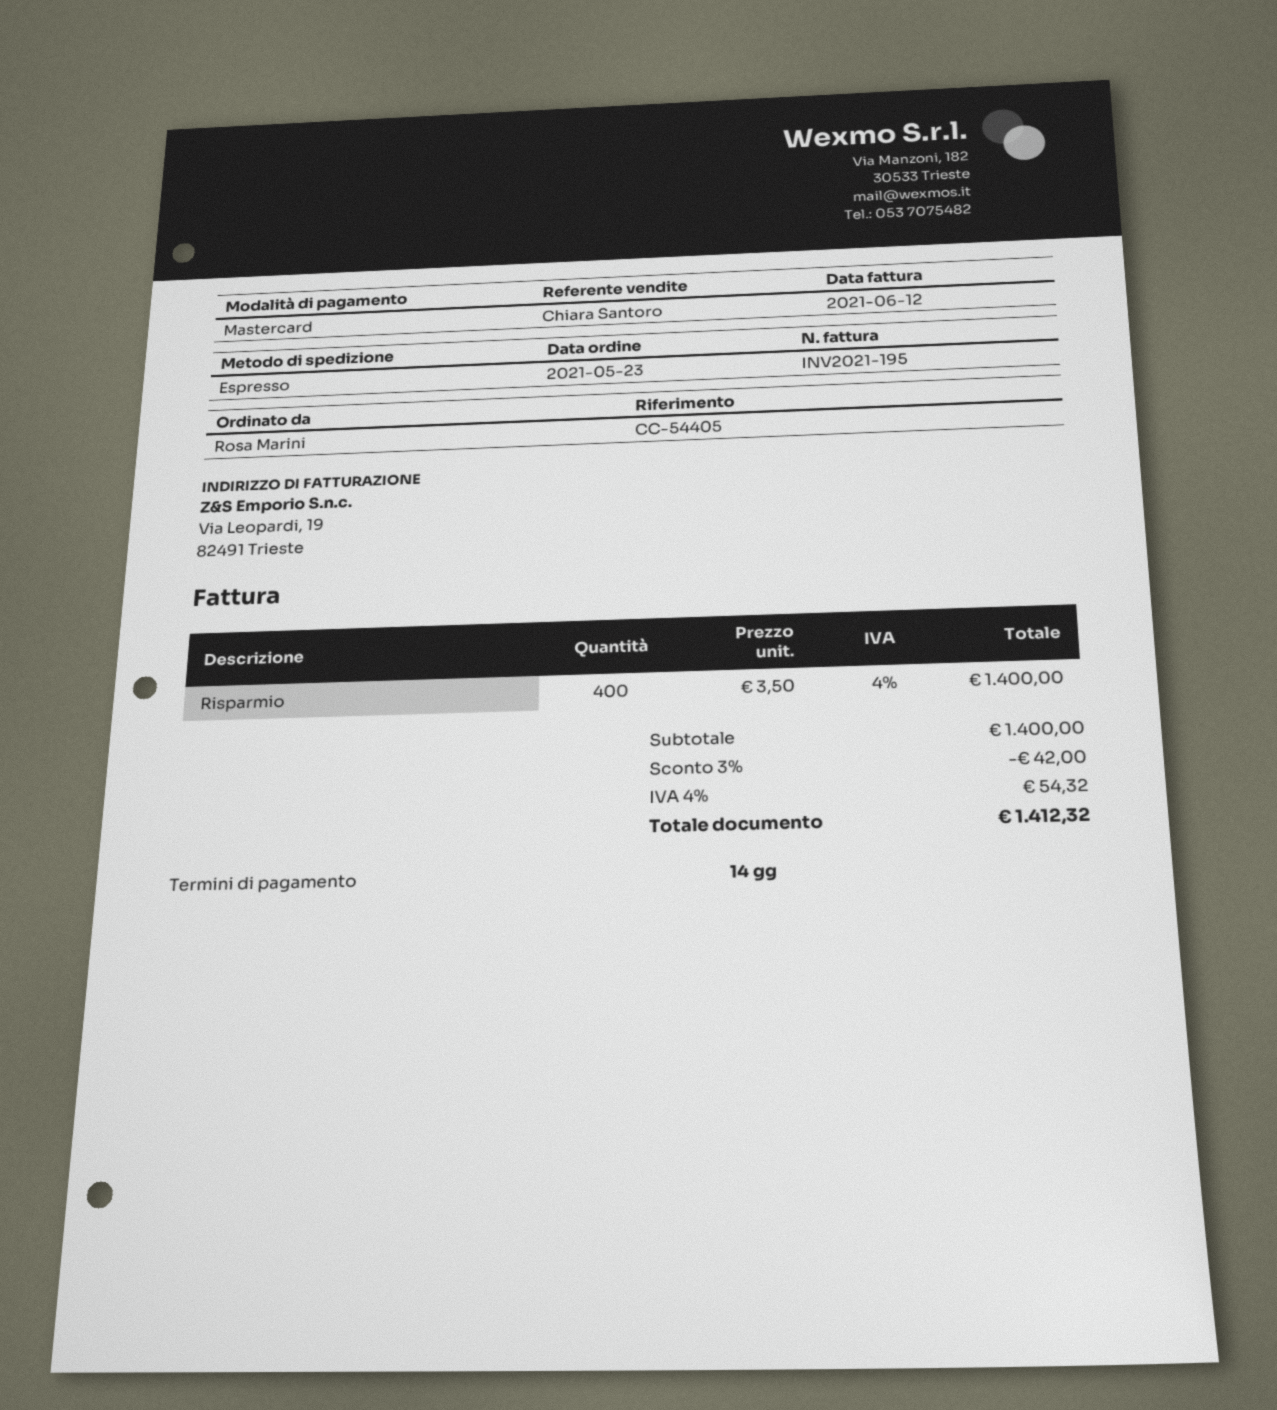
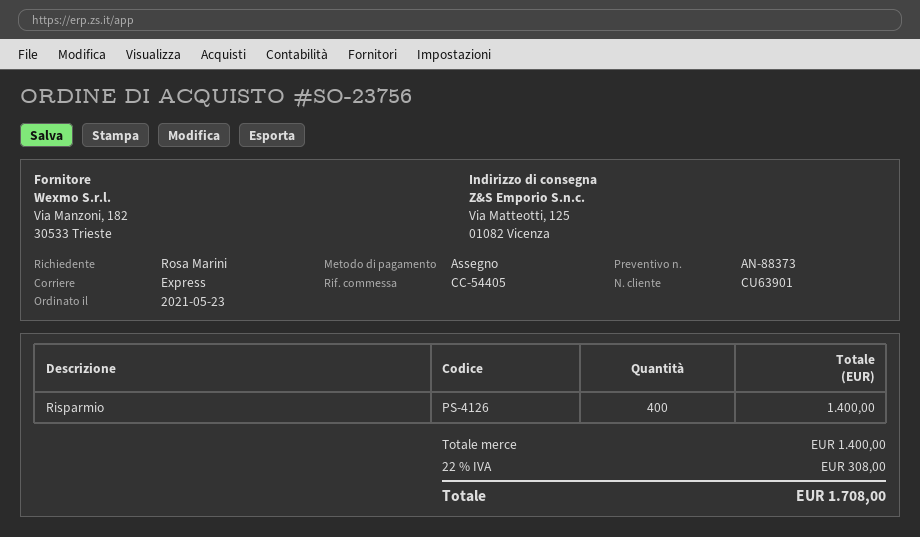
payment method: Mastercard -> cheque
discount: 3% = 42.00 -> none
tax: 4% = 54.32 -> 22% = 308.00
total: 1412.32 -> 1708.00

